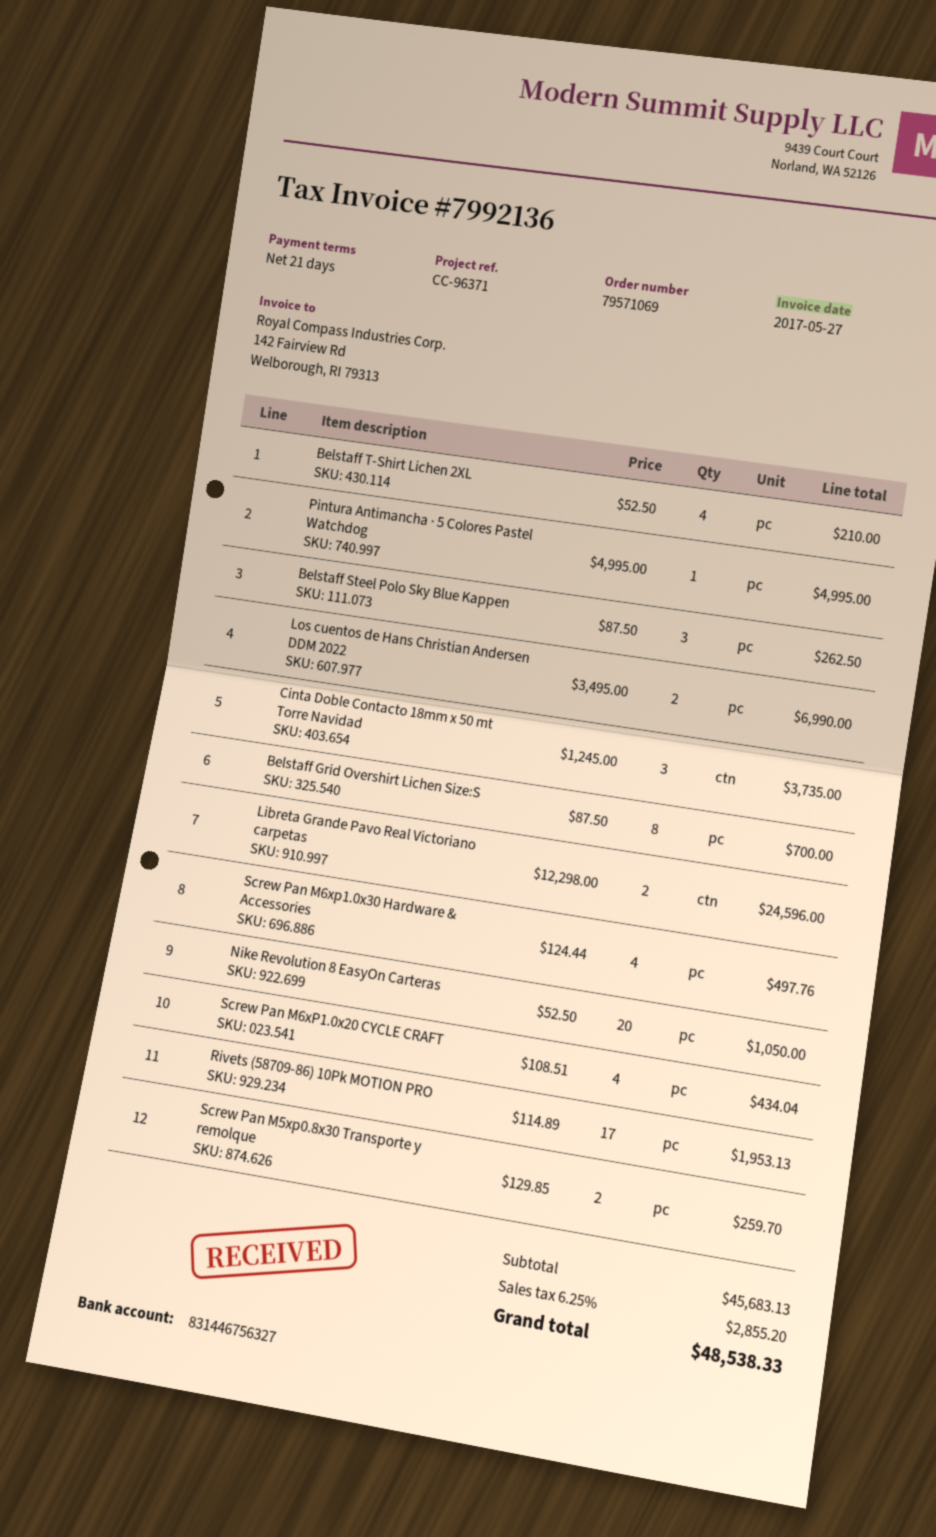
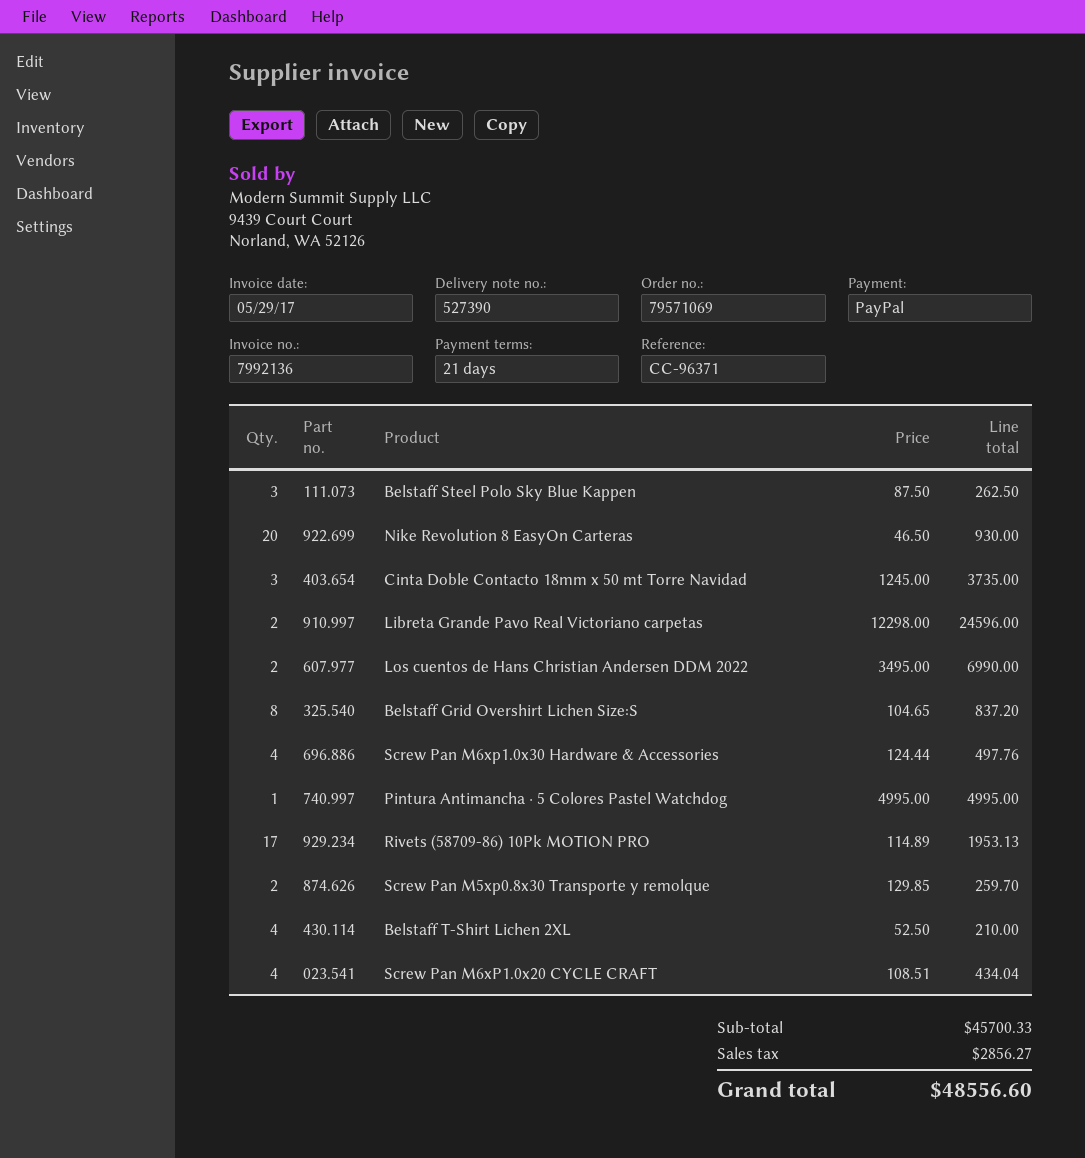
invoice date: 2017-05-27 -> 2017-05-29
Belstaff Grid Overshirt Lichen Size:S: 8 x 87.50 = 700.00 -> 8 x 104.65 = 837.20
Nike Revolution 8 EasyOn Carteras: 20 x 52.50 = 1050.00 -> 20 x 46.50 = 930.00
subtotal: 45683.13 -> 45700.33
tax: 2855.20 -> 2856.27
total: 48538.33 -> 48556.60

